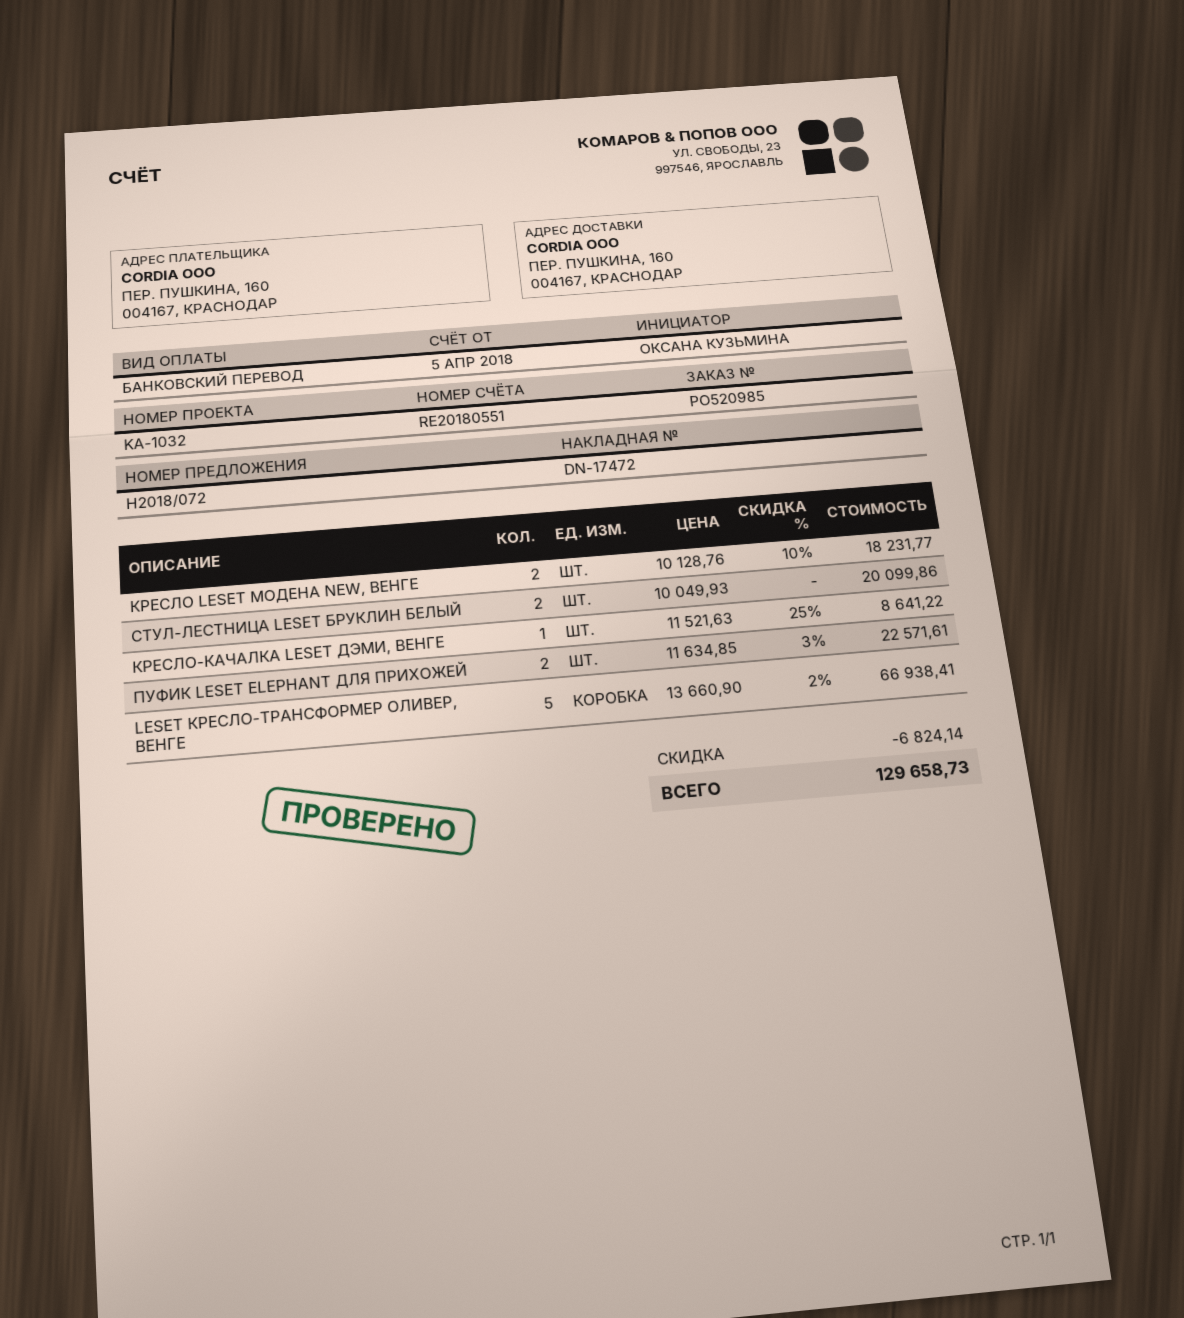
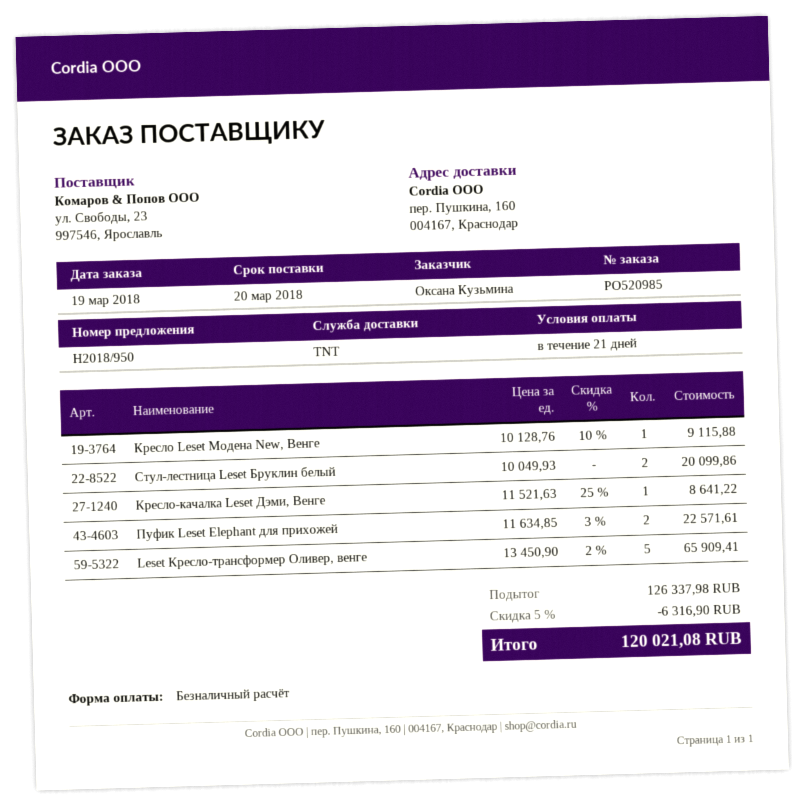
quote number: H2018/072 -> H2018/950
КРЕСЛО LESET МОДЕНА NEW, ВЕНГЕ: 2 x 10128.76 - 10% = 18231.77 -> 1 x 10128.76 - 10% = 9115.88
LESET КРЕСЛО-ТРАНСФОРМЕР ОЛИВЕР, ВЕНГЕ: 5 x 13660.90 - 2% = 66938.41 -> 5 x 13450.90 - 2% = 65909.41
discount: 6824.14 -> 6316.90
total: 129658.73 -> 120021.08

